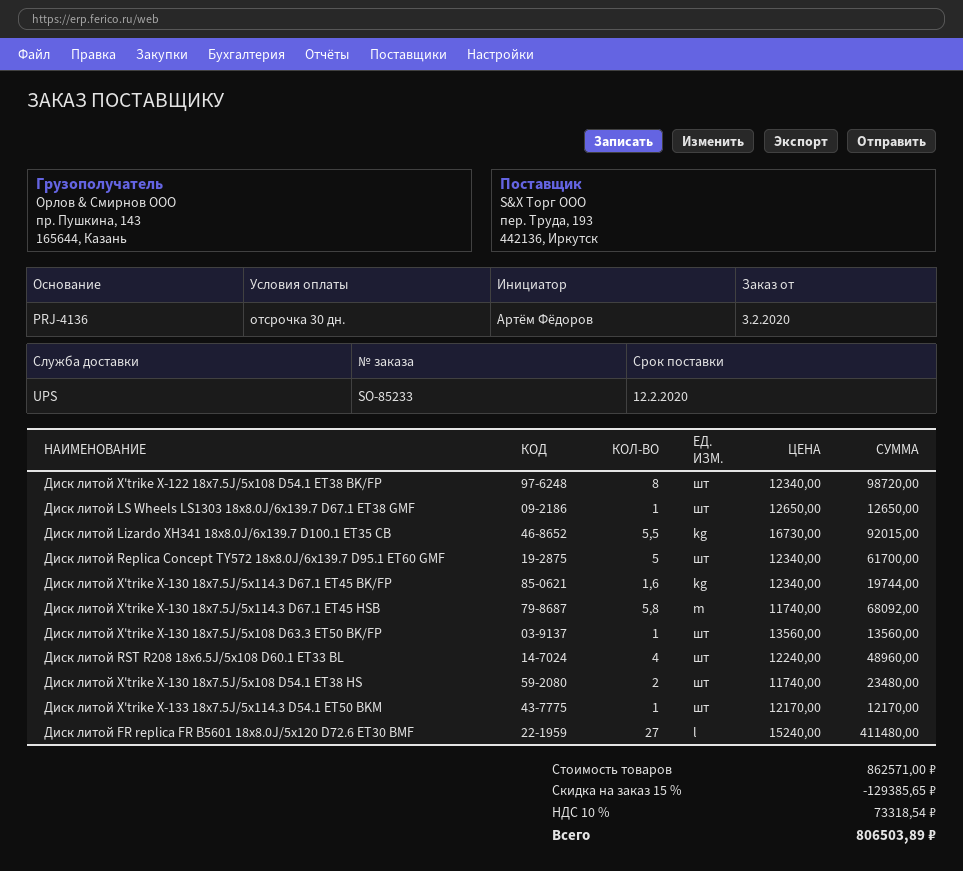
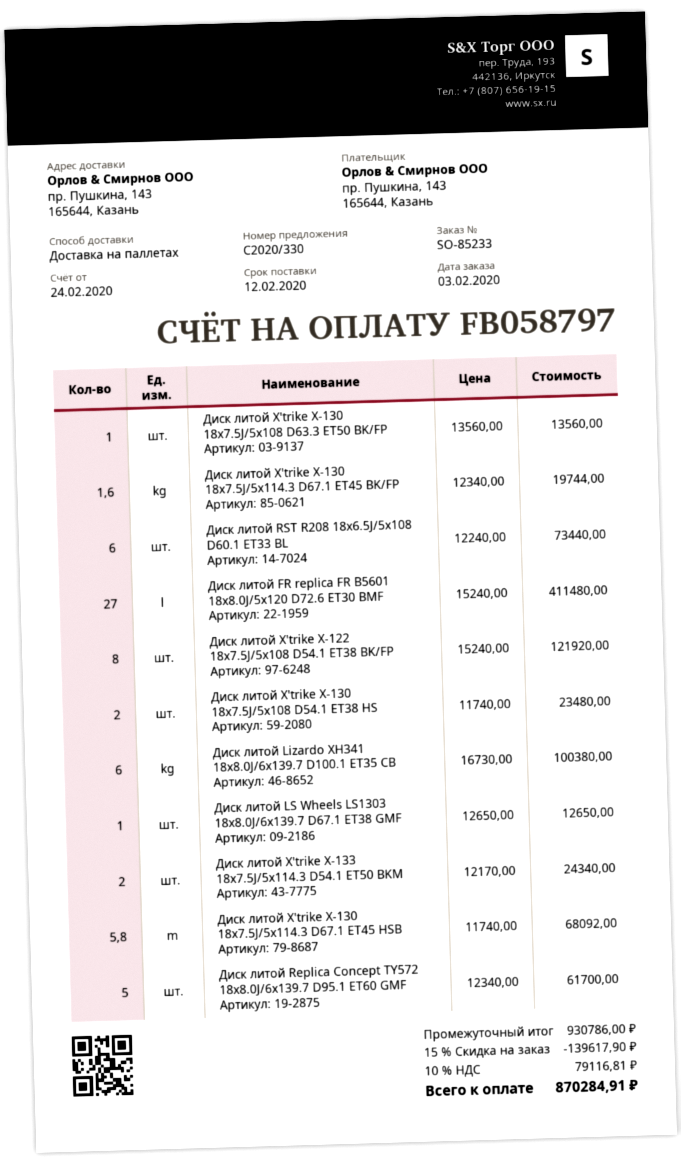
shipping method: UPS -> pallet freight
Диск литой X'trike X-122 18x7.5J/5x108 D54.1 ET38 BK/FP: 8 x 12340.00 = 98720.00 -> 8 x 15240.00 = 121920.00
Диск литой Lizardo XH341 18x8.0J/6x139.7 D100.1 ET35 CB: 5.5 x 16730.00 = 92015.00 -> 6 x 16730.00 = 100380.00
Диск литой RST R208 18x6.5J/5x108 D60.1 ET33 BL: 4 x 12240.00 = 48960.00 -> 6 x 12240.00 = 73440.00
Диск литой X'trike X-133 18x7.5J/5x114.3 D54.1 ET50 BKM: 1 x 12170.00 = 12170.00 -> 2 x 12170.00 = 24340.00
subtotal: 862571.00 -> 930786.00
discount: 15% = 129385.65 -> 15% = 139617.90
tax: 10% = 73318.54 -> 10% = 79116.81
total: 806503.89 -> 870284.91

